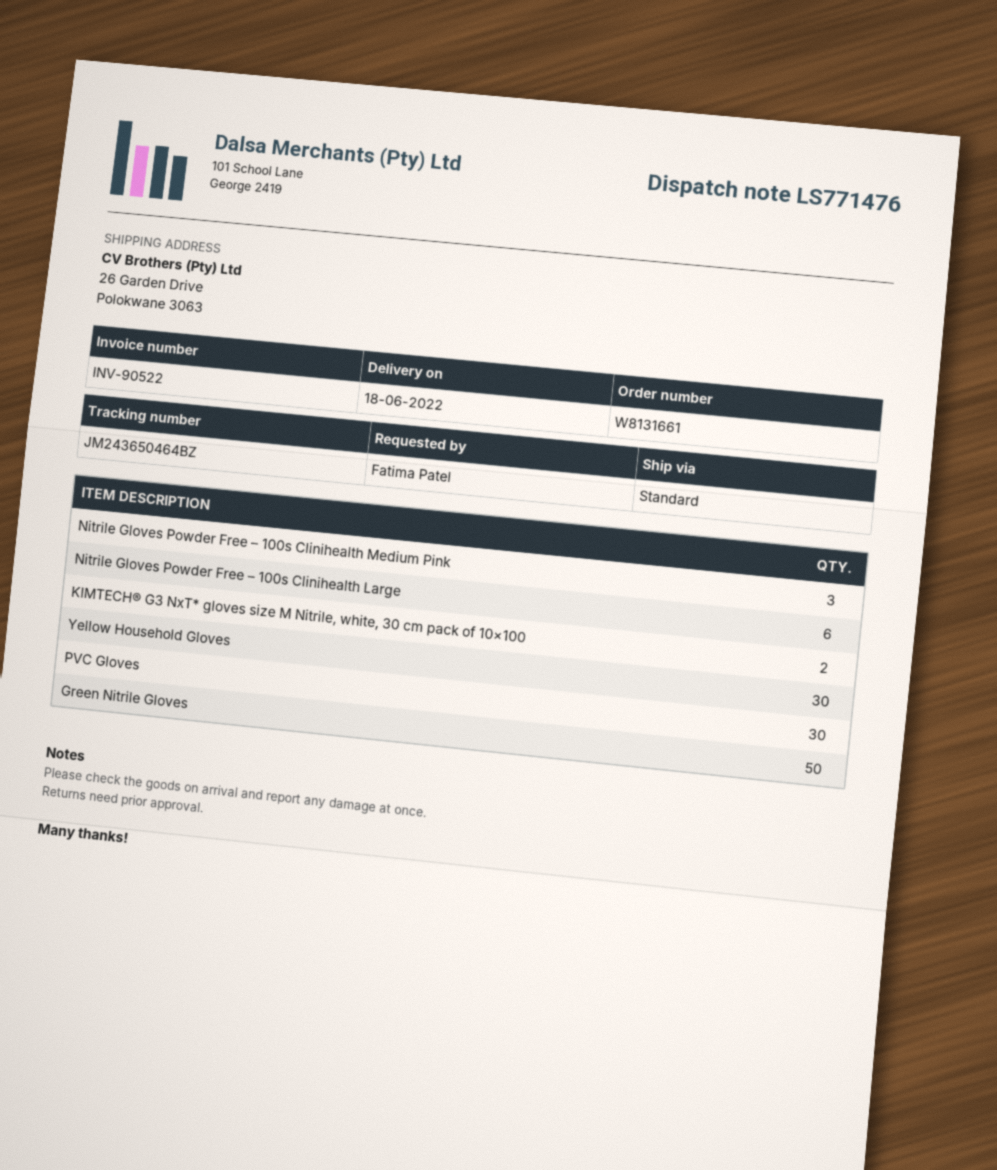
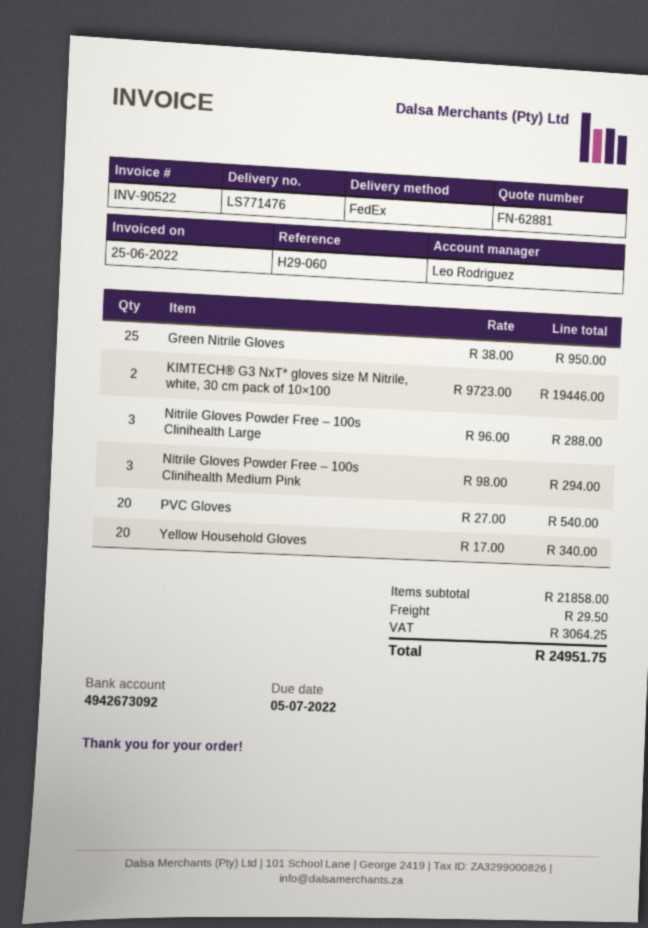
shipping method: standard -> FedEx
Nitrile Gloves Powder Free – 100s Clinihealth Large: 6 -> 3
Yellow Household Gloves: 30 -> 20
PVC Gloves: 30 -> 20
Green Nitrile Gloves: 50 -> 25

